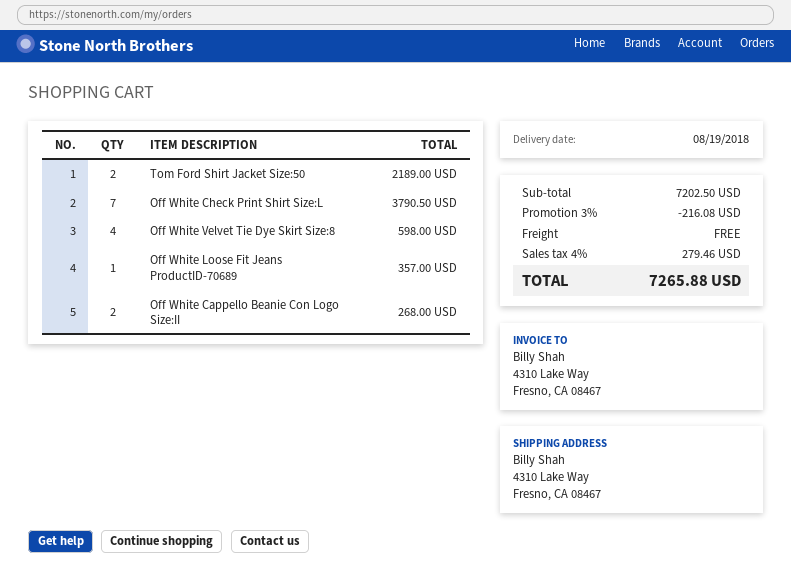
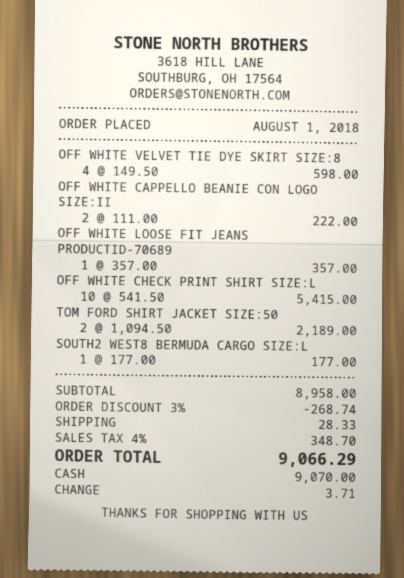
Off White Check Print Shirt Size:L: 7 for 3790.50 -> 10 for 5415.00
Off White Cappello Beanie Con Logo Size:II: 2 for 268.00 -> 2 for 222.00
SOUTH2 WEST8 BERMUDA CARGO SIZE:L: none -> 1 for 177.00
subtotal: 7202.50 -> 8958.00
discount: 3% = 216.08 -> 3% = 268.74
shipping: 0.00 -> 28.33
tax: 4% = 279.46 -> 4% = 348.70
total: 7265.88 -> 9066.29

